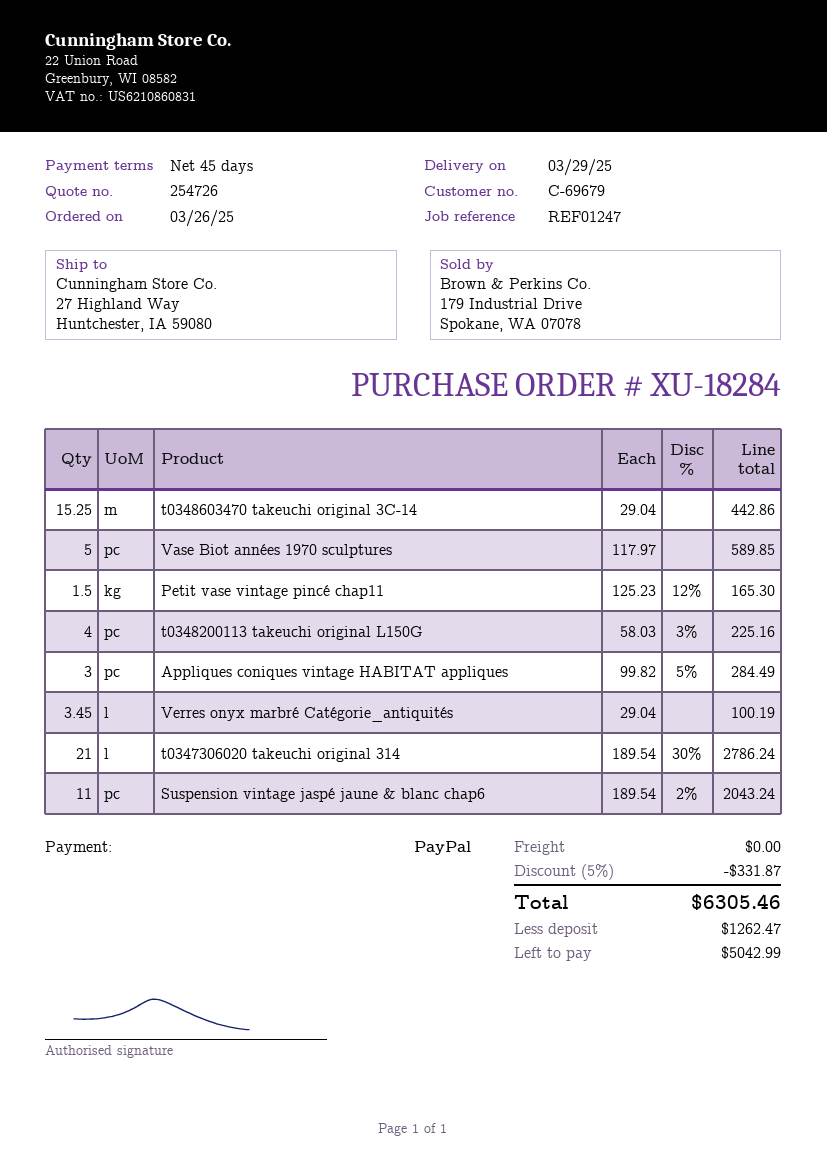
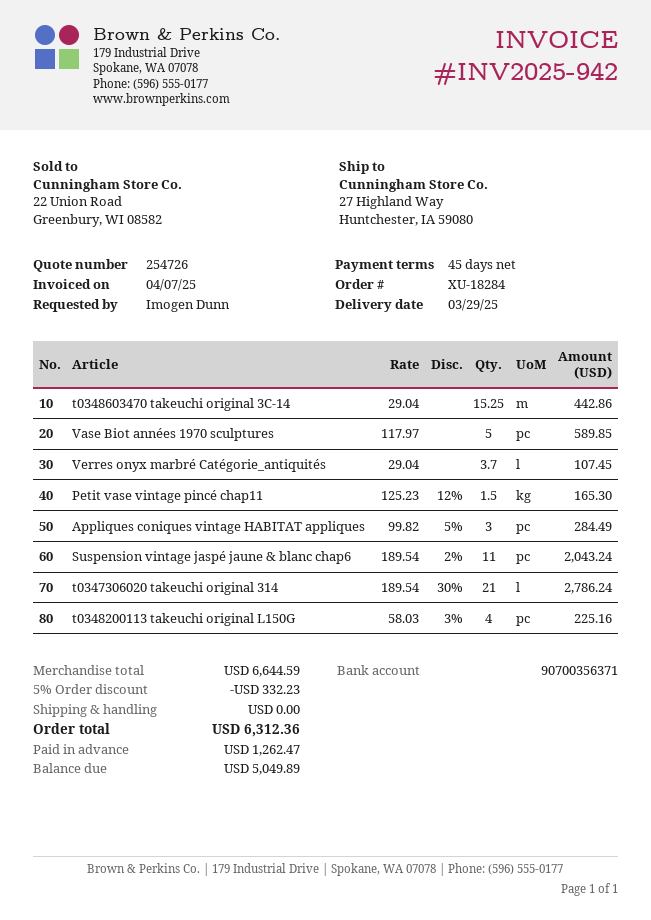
Verres onyx marbré Catégorie_antiquités: 3.45 x 29.04 = 100.19 -> 3.7 x 29.04 = 107.45
discount: 5% = 331.87 -> 5% = 332.23
total: 6305.46 -> 6312.36
balance: 5042.99 -> 5049.89

